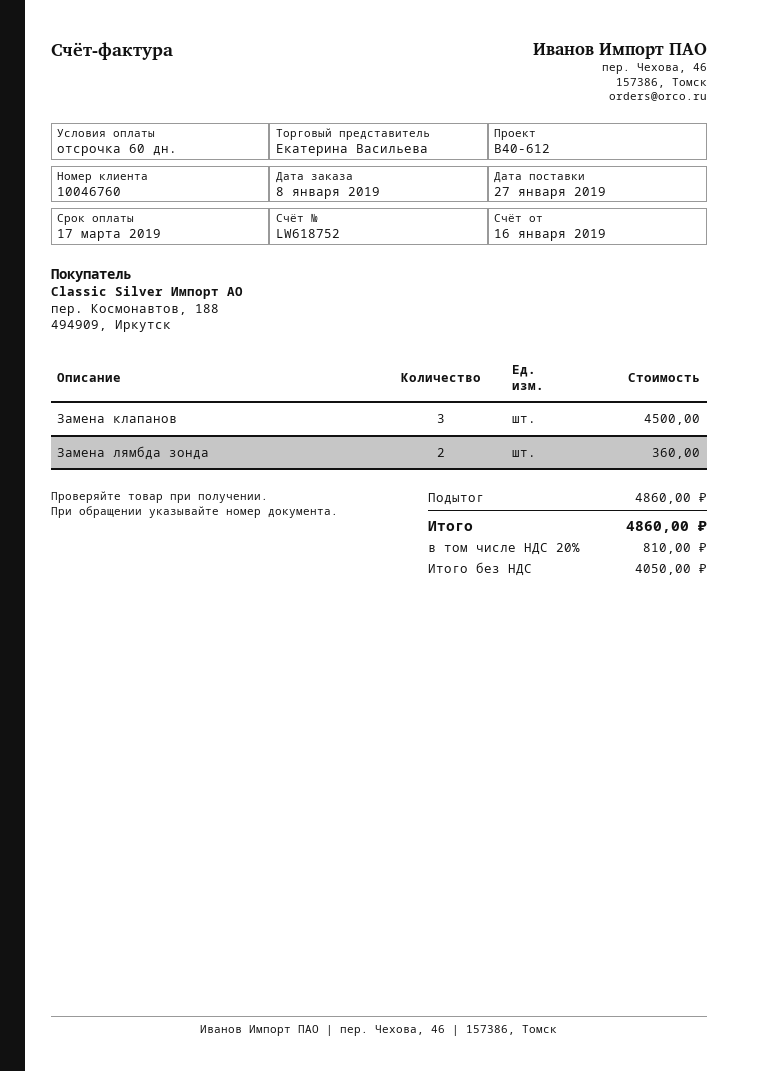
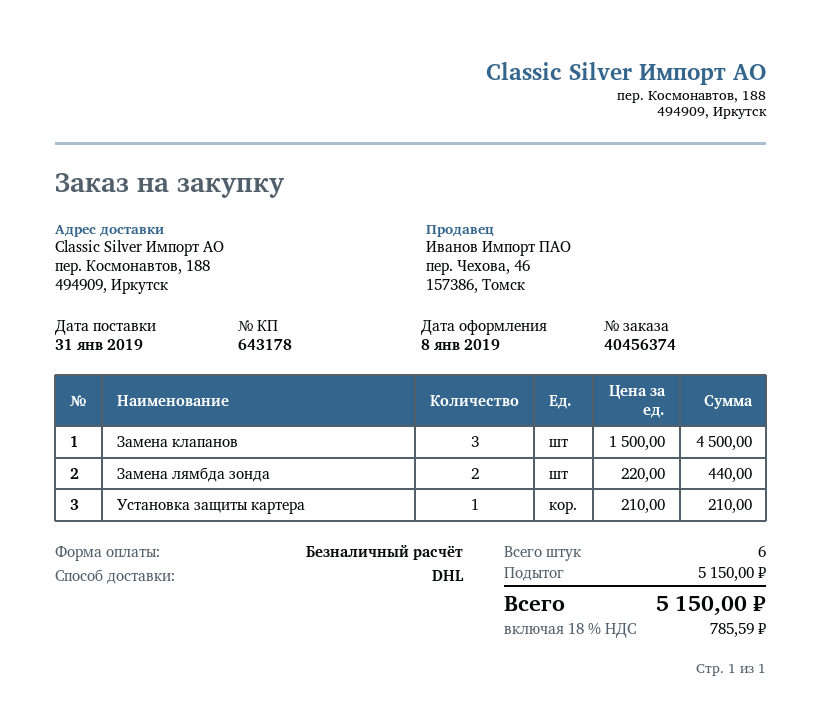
delivery date: 2019-01-27 -> 2019-01-31
Замена лямбда зонда: 2 for 360.00 -> 2 for 440.00
Установка защиты картера: none -> 1 for 210.00
subtotal: 4860.00 -> 5150.00
tax: 20% = 810.00 -> 18% = 785.59
total: 4860.00 -> 5150.00

